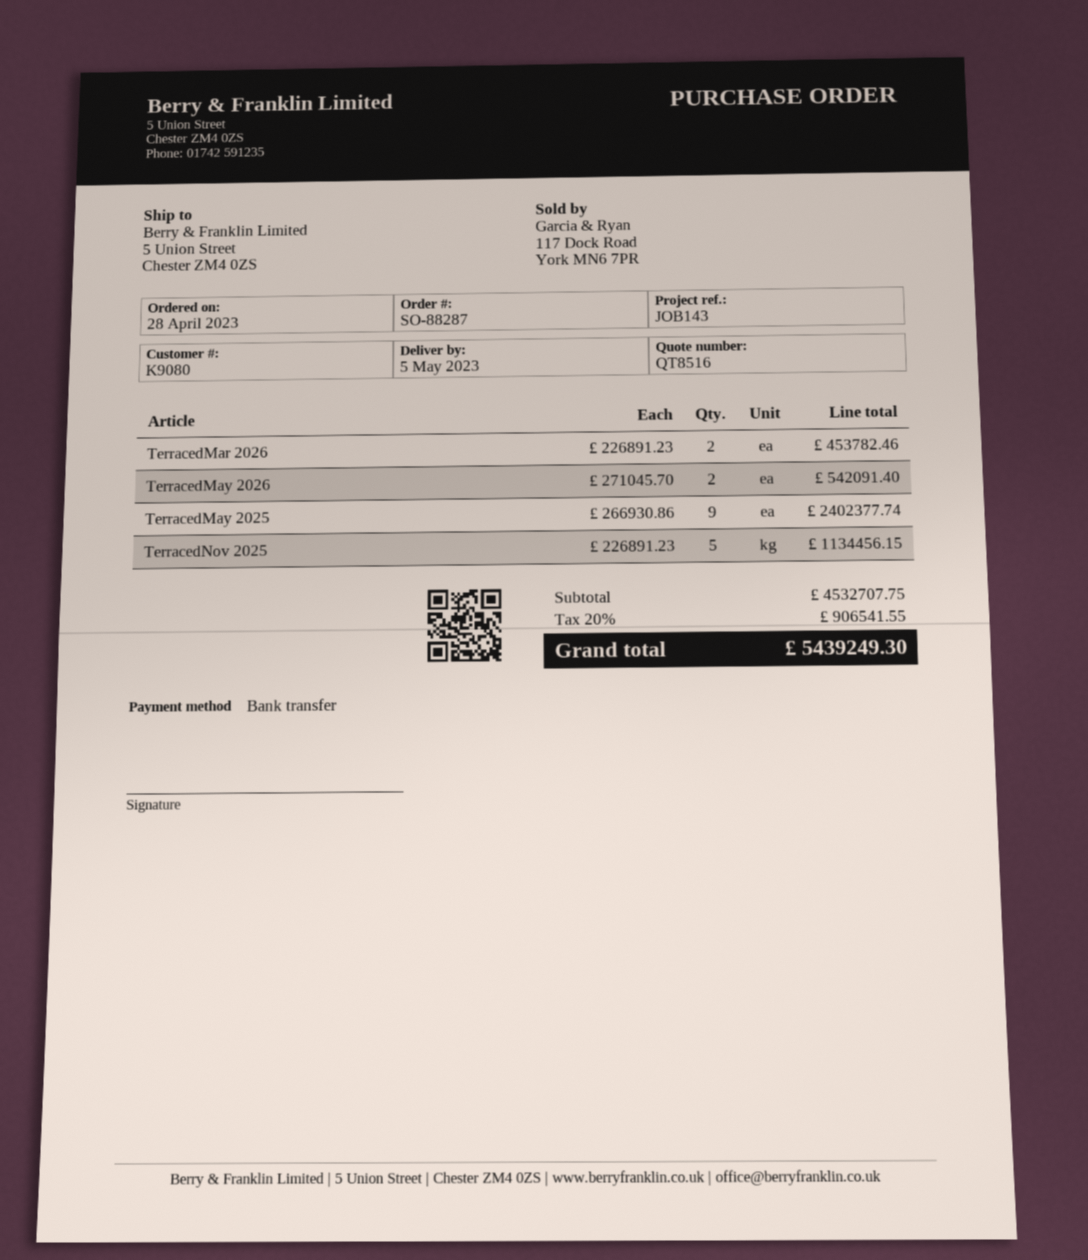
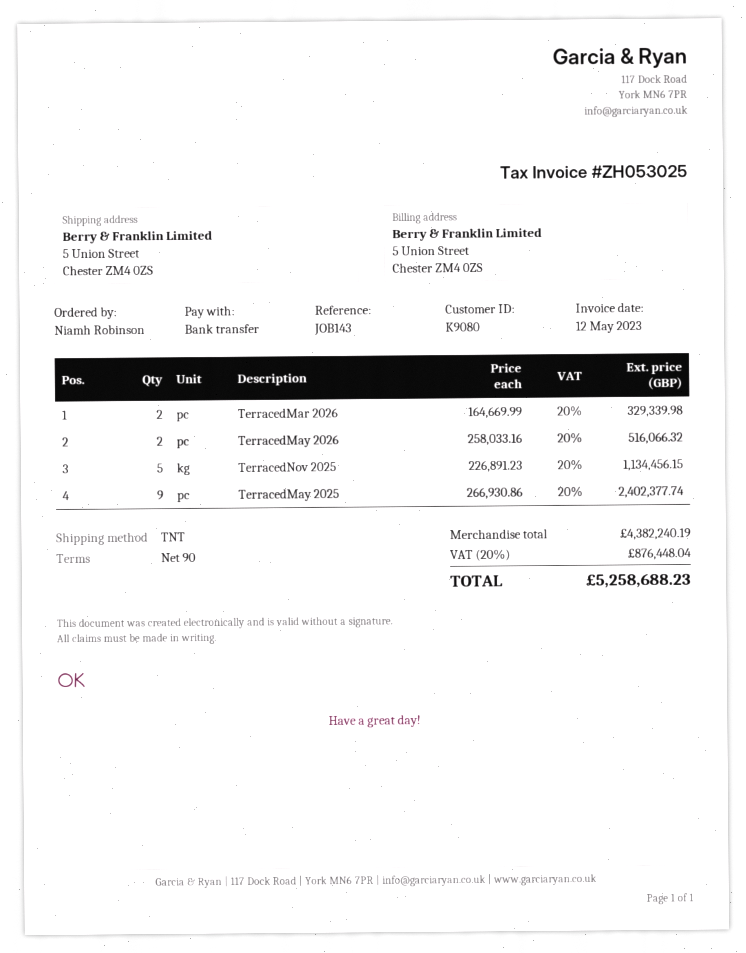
TerracedMar 2026: 2 x 226891.23 = 453782.46 -> 2 x 164669.99 = 329339.98
TerracedMay 2026: 2 x 271045.70 = 542091.40 -> 2 x 258033.16 = 516066.32
subtotal: 4532707.75 -> 4382240.19
tax: 20% = 906541.55 -> 20% = 876448.04
total: 5439249.30 -> 5258688.23

